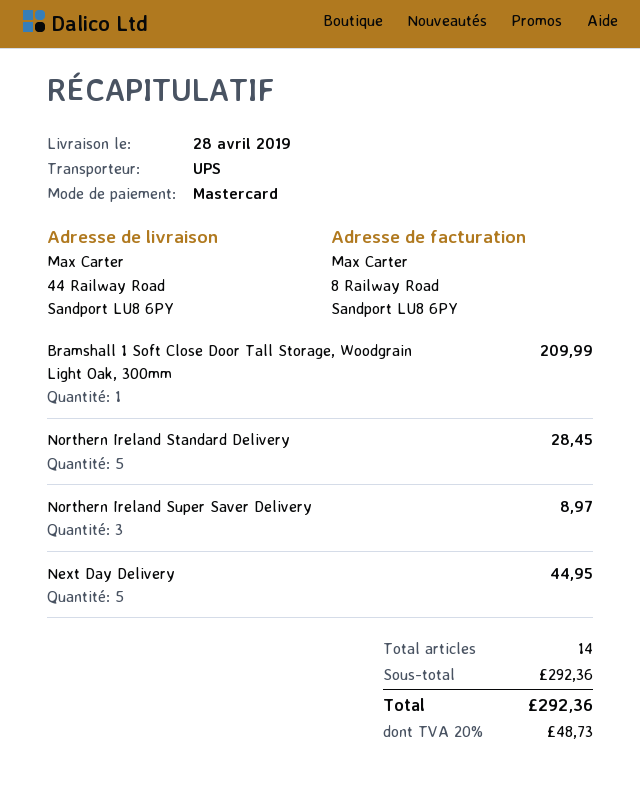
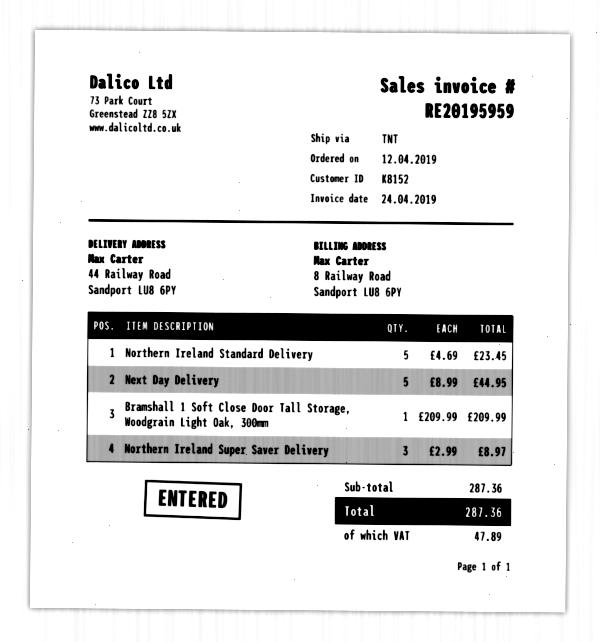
shipping method: UPS -> TNT
Northern Ireland Standard Delivery: 5 for 28.45 -> 5 for 23.45
subtotal: 292.36 -> 287.36
tax: 48.73 -> 47.89
total: 292.36 -> 287.36

